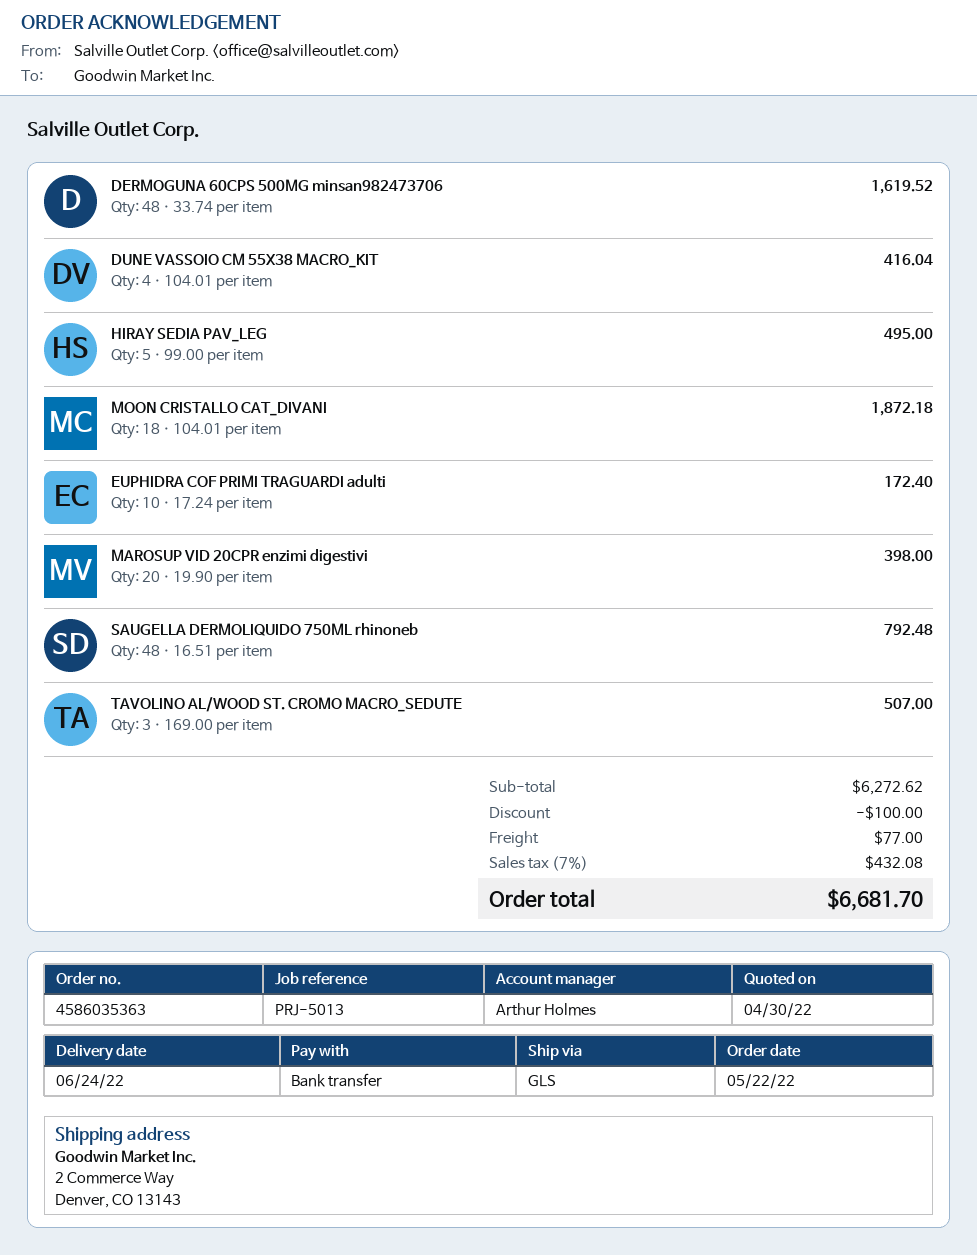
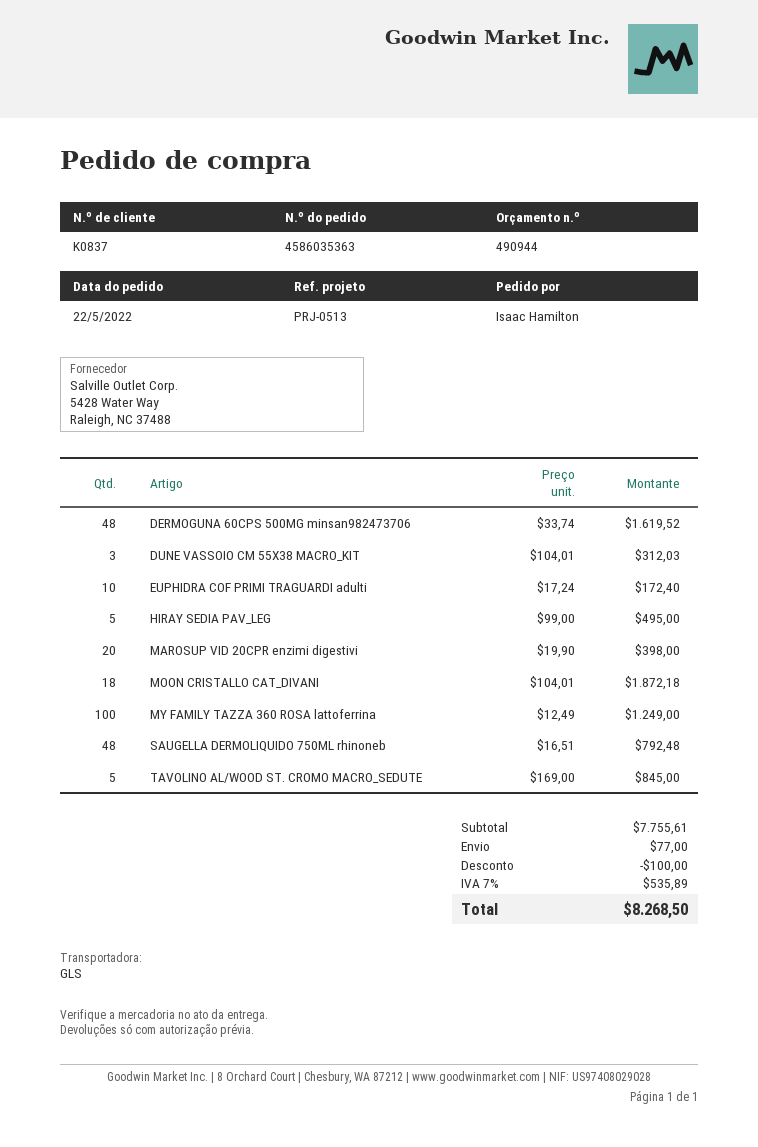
reference: PRJ-5013 -> PRJ-0513
DUNE VASSOIO CM 55X38 MACRO_KIT: 4 x 104.01 = 416.04 -> 3 x 104.01 = 312.03
TAVOLINO AL/WOOD ST. CROMO MACRO_SEDUTE: 3 x 169.00 = 507.00 -> 5 x 169.00 = 845.00
MY FAMILY TAZZA 360 ROSA lattoferrina: none -> 100 x 12.49 = 1249.00
subtotal: 6272.62 -> 7755.61
tax: 7% = 432.08 -> 7% = 535.89
total: 6681.70 -> 8268.50

